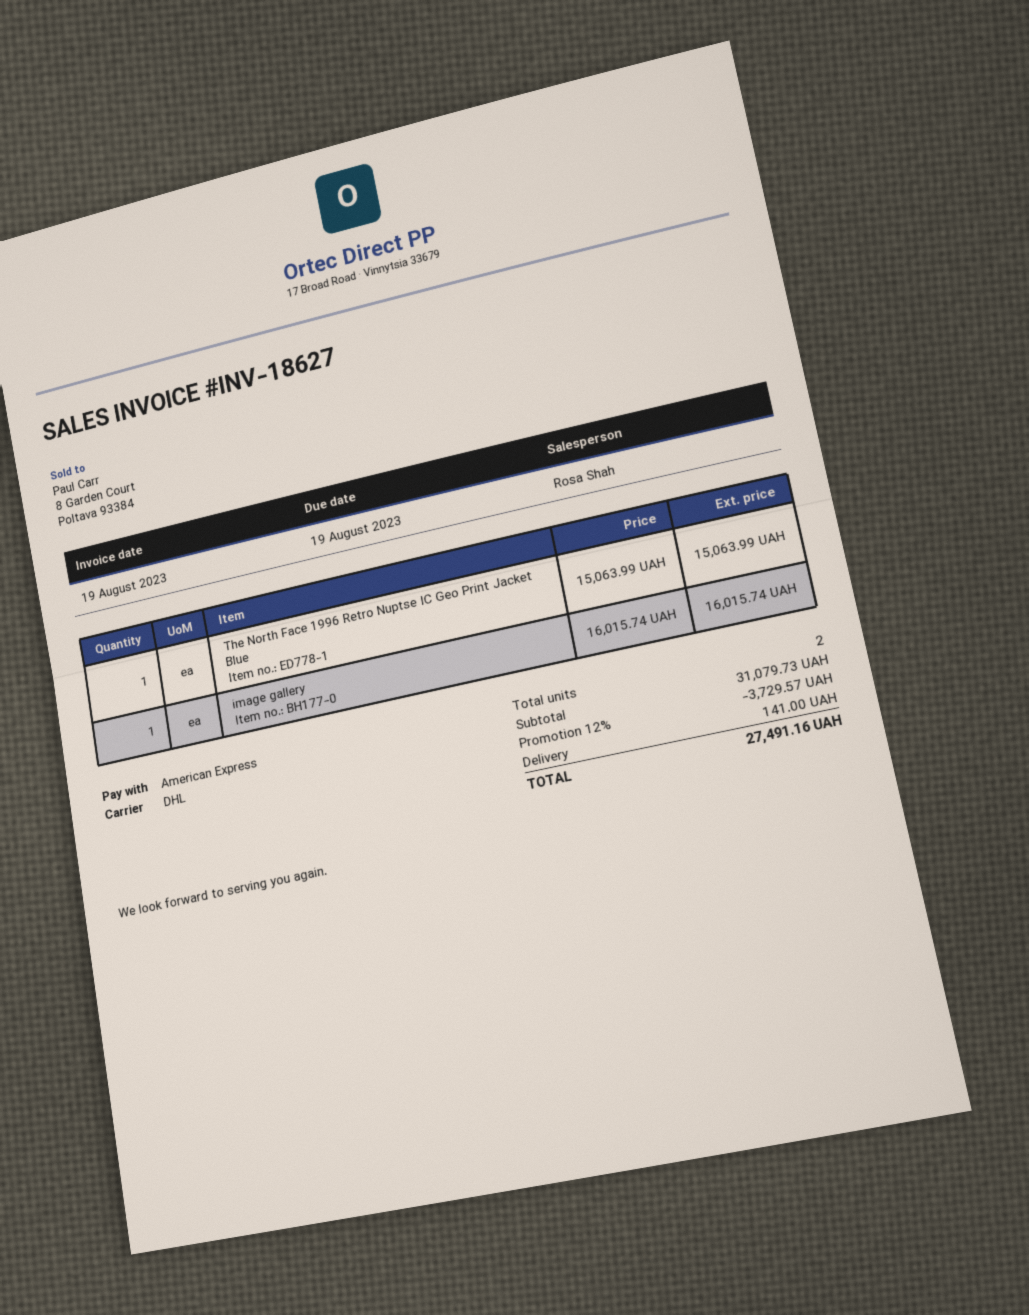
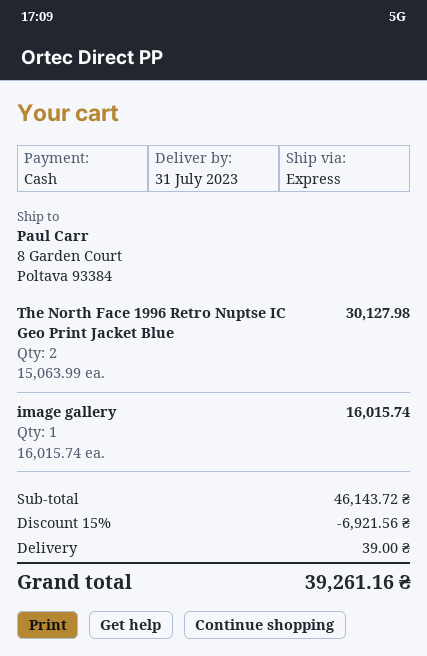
payment method: American Express -> cash
shipping method: DHL -> express
The North Face 1996 Retro Nuptse IC Geo Print Jacket Blue: 1 x 15063.99 = 15063.99 -> 2 x 15063.99 = 30127.98
subtotal: 31079.73 -> 46143.72
discount: 12% = 3729.57 -> 15% = 6921.56
shipping: 141.00 -> 39.00
total: 27491.16 -> 39261.16

